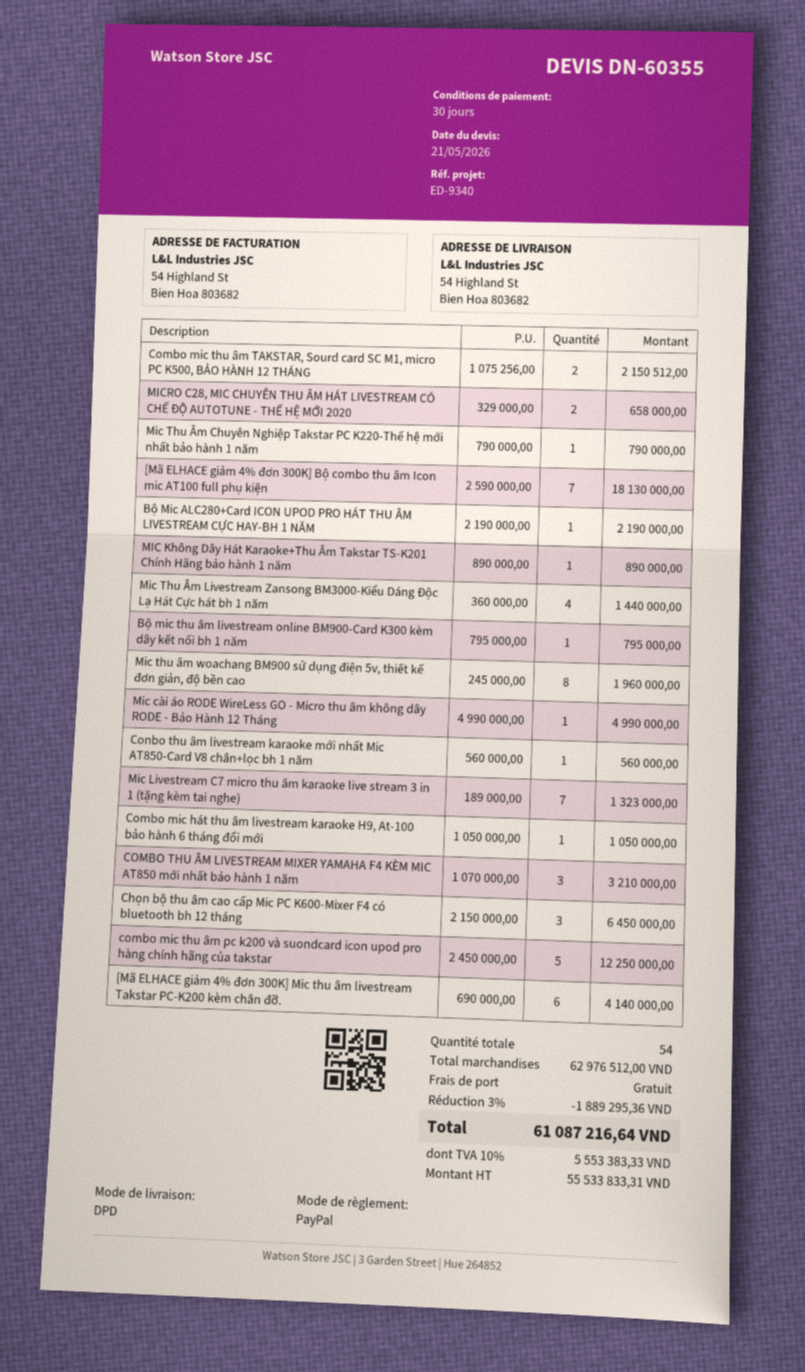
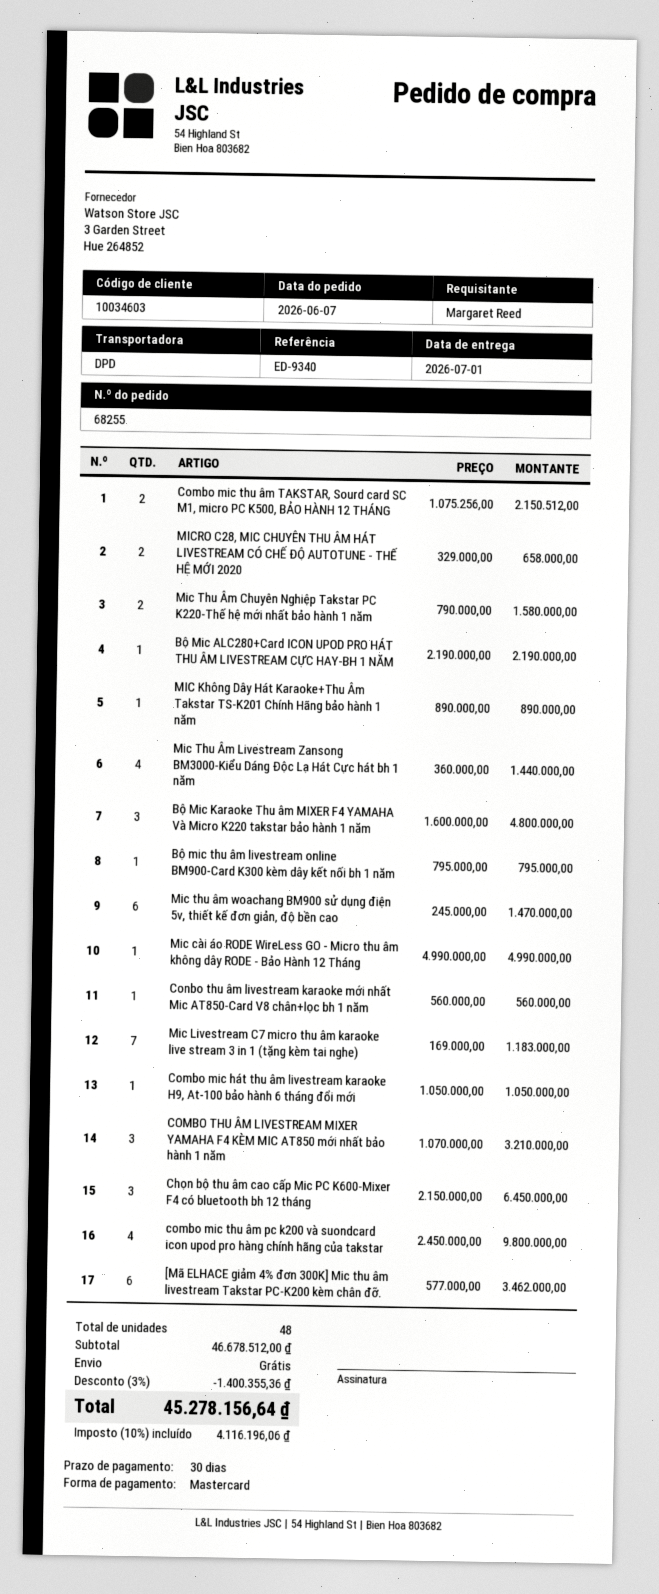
payment method: PayPal -> Mastercard
Mic Thu Âm Chuyên Nghiệp Takstar PC K220-Thế hệ mới nhất bảo hành 1 năm: 1 x 790000.00 = 790000.00 -> 2 x 790000.00 = 1580000.00
[Mã ELHACE giảm 4% đơn 300K] Bộ combo thu âm Icon mic AT100 full phụ kiện: 7 x 2590000.00 = 18130000.00 -> none
Mic thu âm woachang BM900 sử dụng điện 5v, thiết kế đơn giản, độ bền cao: 8 x 245000.00 = 1960000.00 -> 6 x 245000.00 = 1470000.00
Mic Livestream C7 micro thu âm karaoke live stream 3 in 1 (tặng kèm tai nghe): 7 x 189000.00 = 1323000.00 -> 7 x 169000.00 = 1183000.00
combo mic thu âm pc k200 và suondcard icon upod pro hàng chính hãng của takstar: 5 x 2450000.00 = 12250000.00 -> 4 x 2450000.00 = 9800000.00
[Mã ELHACE giảm 4% đơn 300K] Mic thu âm livestream Takstar PC-K200 kèm chân đỡ.: 6 x 690000.00 = 4140000.00 -> 6 x 577000.00 = 3462000.00
Bộ Mic Karaoke Thu âm MIXER F4 YAMAHA Và Micro K220 takstar bảo hành 1 năm: none -> 3 x 1600000.00 = 4800000.00
total quantity: 54 -> 48
subtotal: 62976512.00 -> 46678512.00
discount: 3% = 1889295.36 -> 3% = 1400355.36
tax: 10% = 5553383.33 -> 10% = 4116196.06
total: 61087216.64 -> 45278156.64

